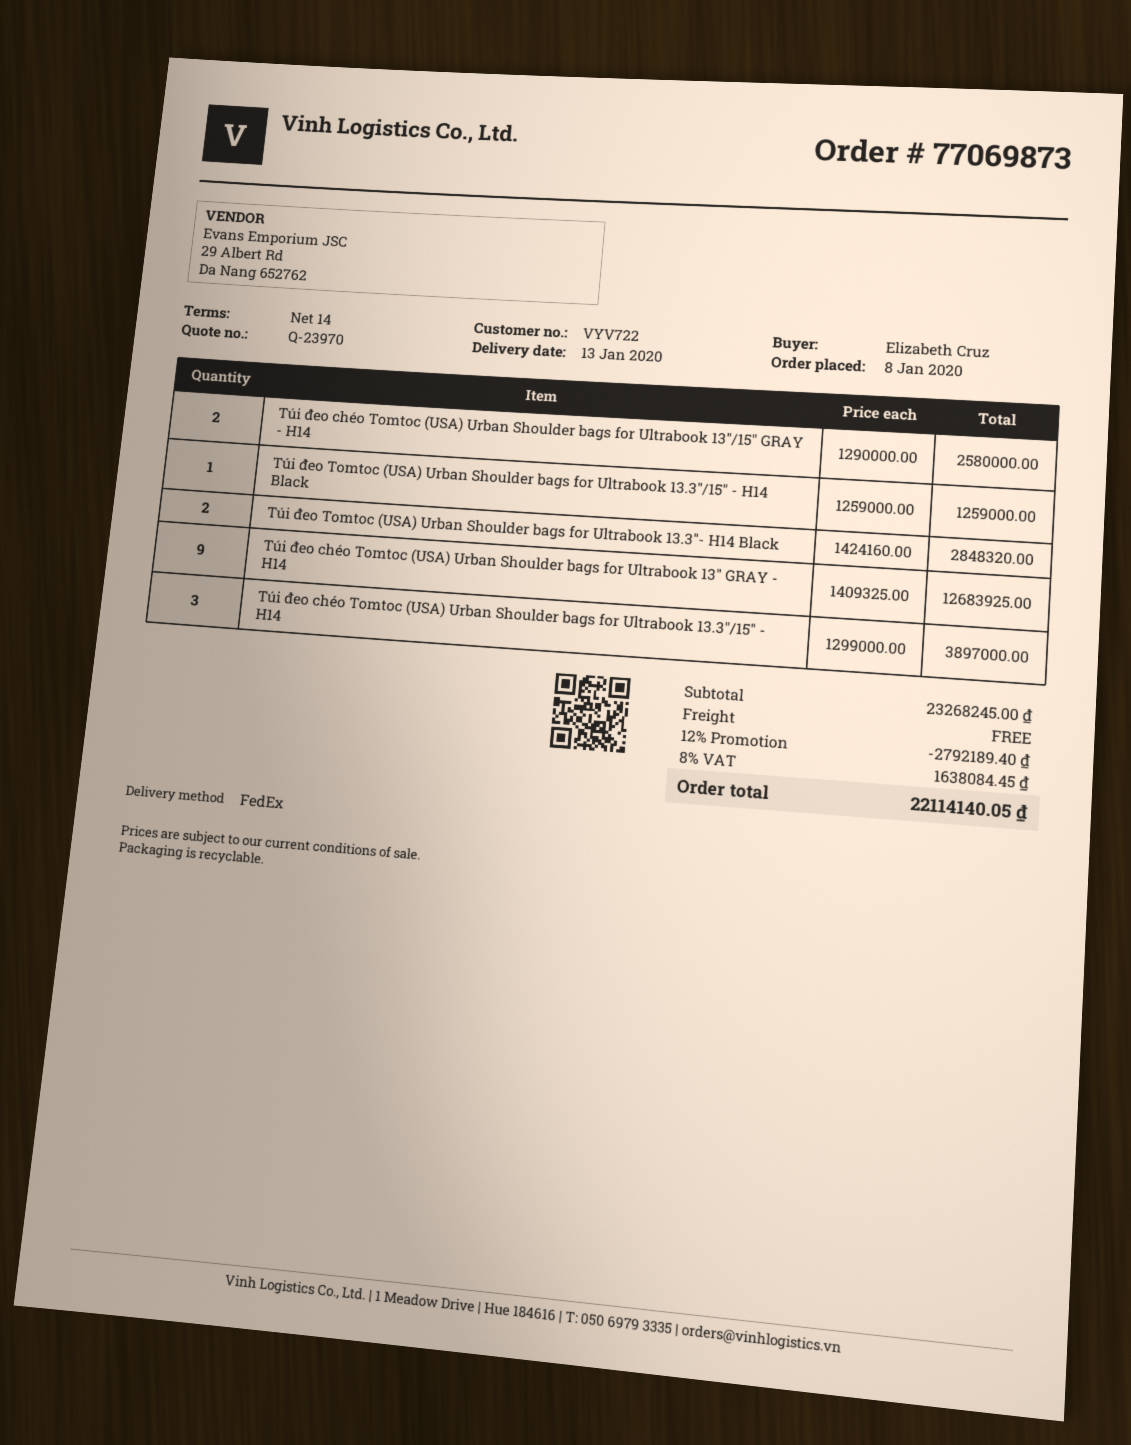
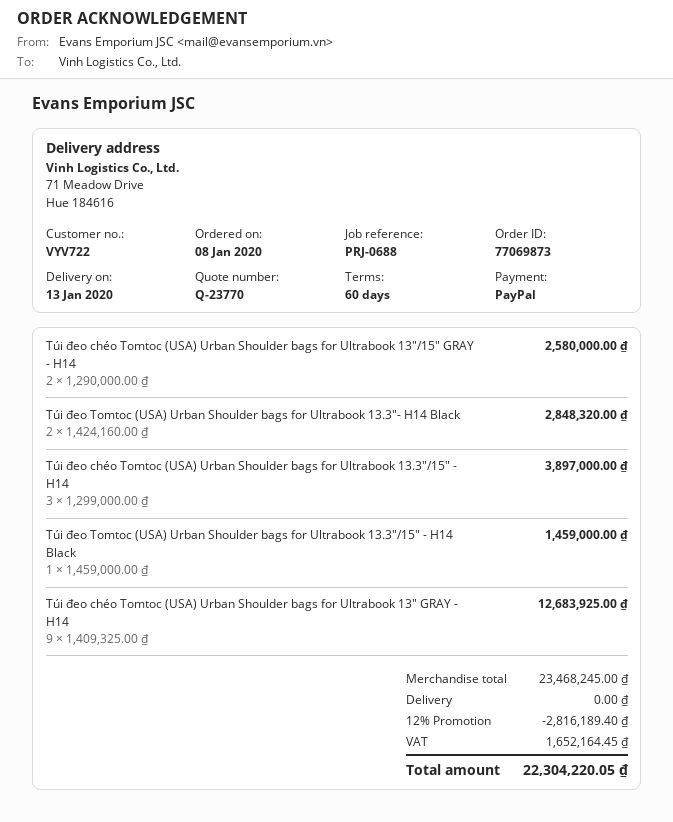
quote number: Q-23970 -> Q-23770
payment terms: 14 days -> 60 days
Túi đeo Tomtoc (USA) Urban Shoulder bags for Ultrabook 13.3″/15" - H14 Black: 1 x 1259000.00 = 1259000.00 -> 1 x 1459000.00 = 1459000.00
subtotal: 23268245.00 -> 23468245.00
discount: 12% = 2792189.40 -> 12% = 2816189.40
tax: 1638084.45 -> 1652164.45
total: 22114140.05 -> 22304220.05

